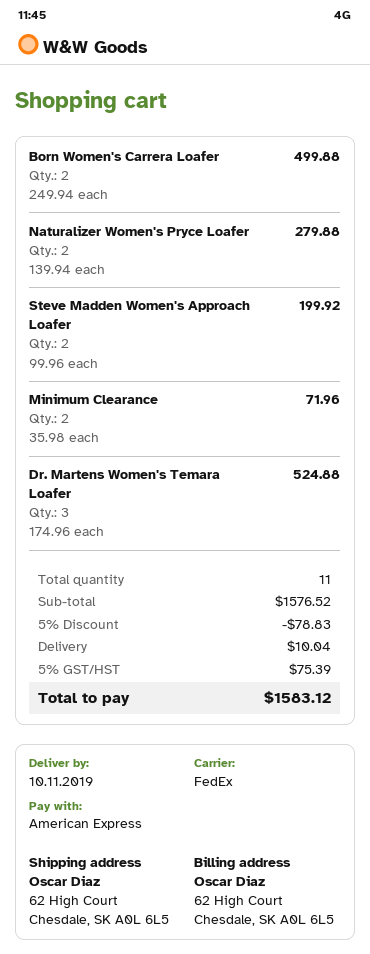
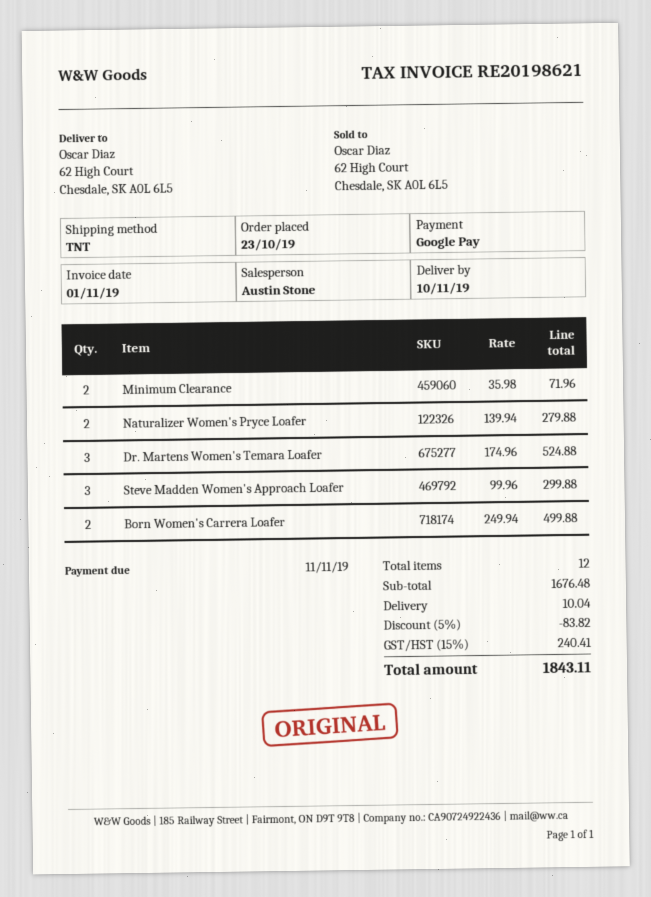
payment method: American Express -> Google Pay
shipping method: FedEx -> TNT
Steve Madden Women's Approach Loafer: 2 x 99.96 = 199.92 -> 3 x 99.96 = 299.88
total quantity: 11 -> 12
subtotal: 1576.52 -> 1676.48
discount: 5% = 78.83 -> 5% = 83.82
tax: 5% = 75.39 -> 15% = 240.41
total: 1583.12 -> 1843.11

